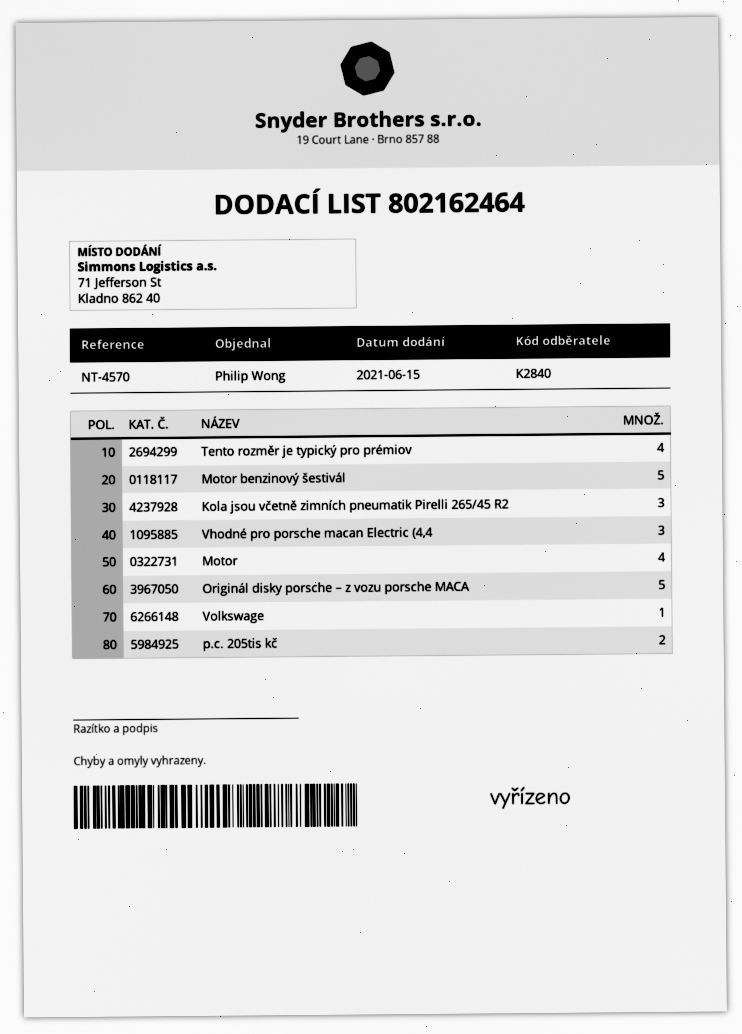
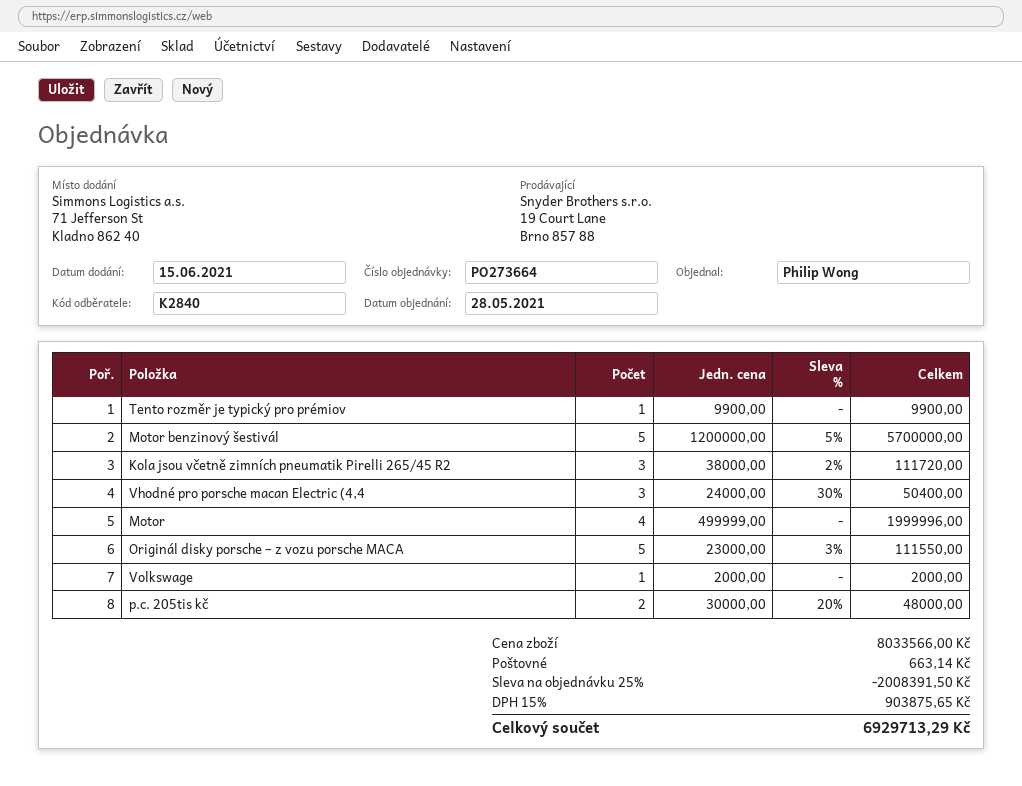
Tento rozměr je typický pro prémiov: 4 -> 1

